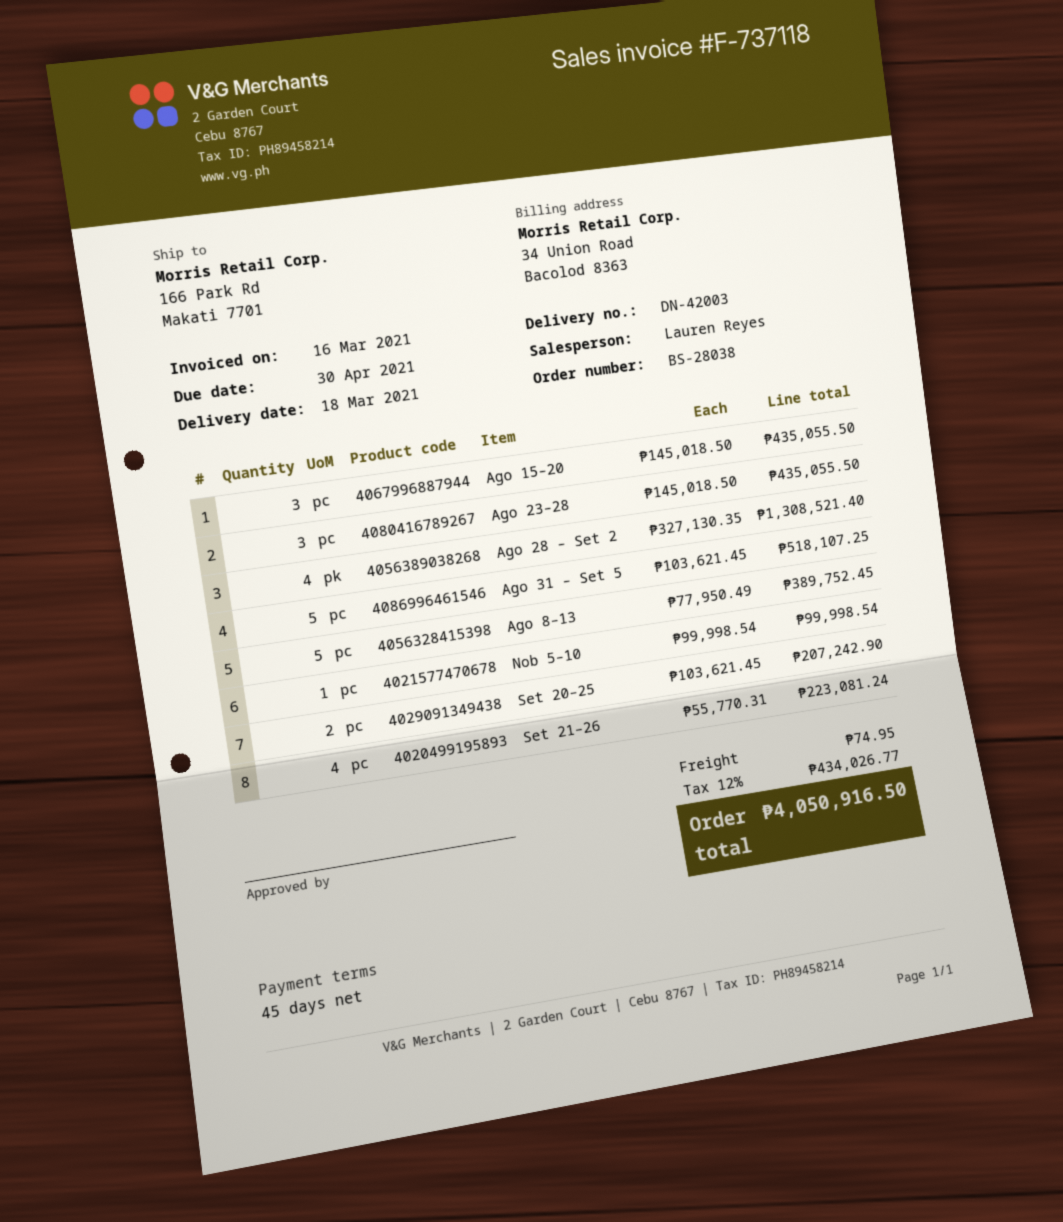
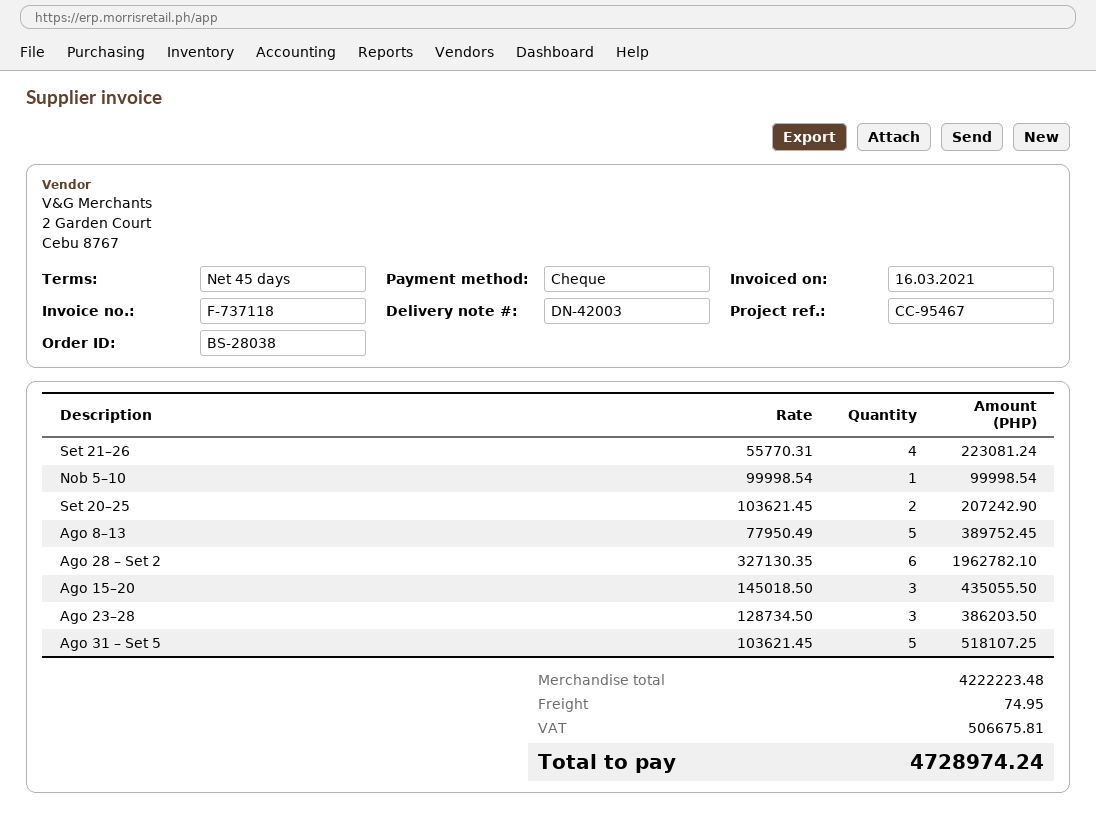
Ago 23–28: 3 x 145018.50 = 435055.50 -> 3 x 128734.50 = 386203.50
Ago 28 – Set 2: 4 x 327130.35 = 1308521.40 -> 6 x 327130.35 = 1962782.10
tax: 434026.77 -> 506675.81
total: 4050916.50 -> 4728974.24

